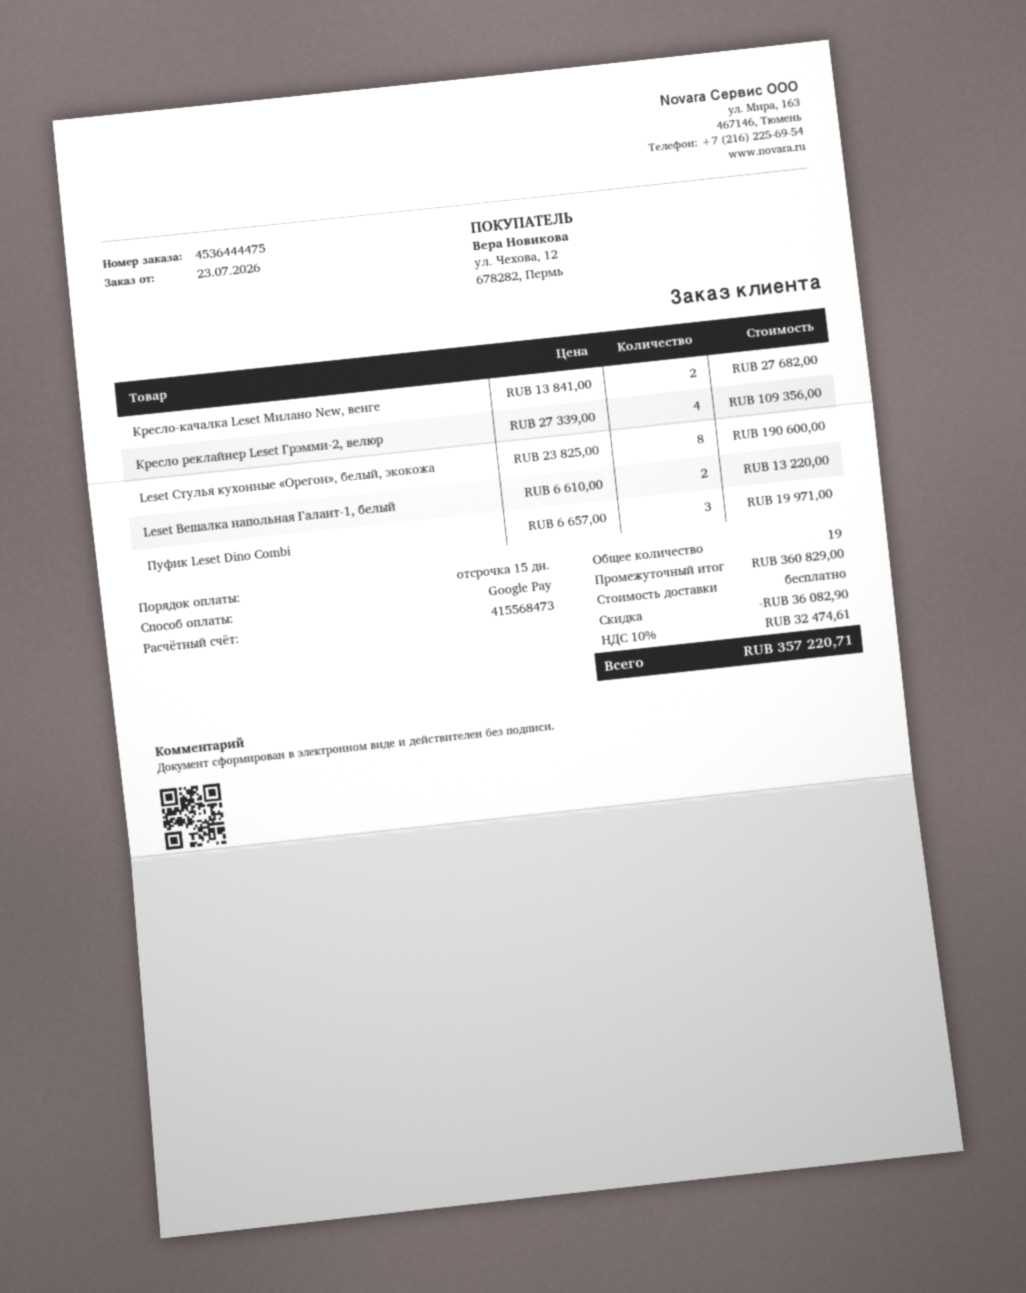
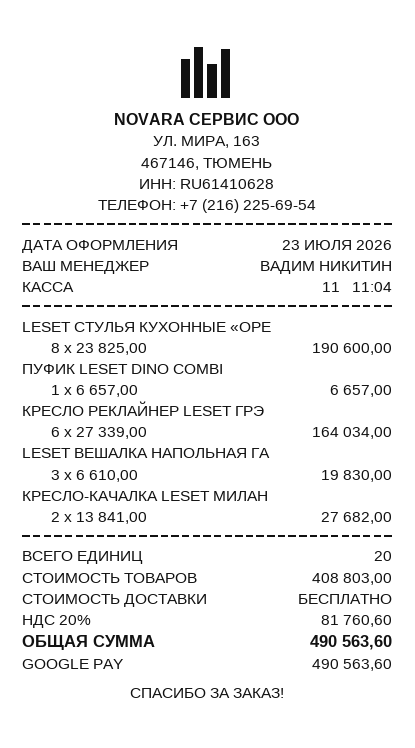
Кресло реклайнер Leset Грэмми-2, велюр: 4 x 27339.00 = 109356.00 -> 6 x 27339.00 = 164034.00
Leset Вешалка напольная Галант-1, белый: 2 x 6610.00 = 13220.00 -> 3 x 6610.00 = 19830.00
Пуфик Leset Dino Combi: 3 x 6657.00 = 19971.00 -> 1 x 6657.00 = 6657.00
total quantity: 19 -> 20
subtotal: 360829.00 -> 408803.00
discount: 36082.90 -> none
tax: 10% = 32474.61 -> 20% = 81760.60
total: 357220.71 -> 490563.60

